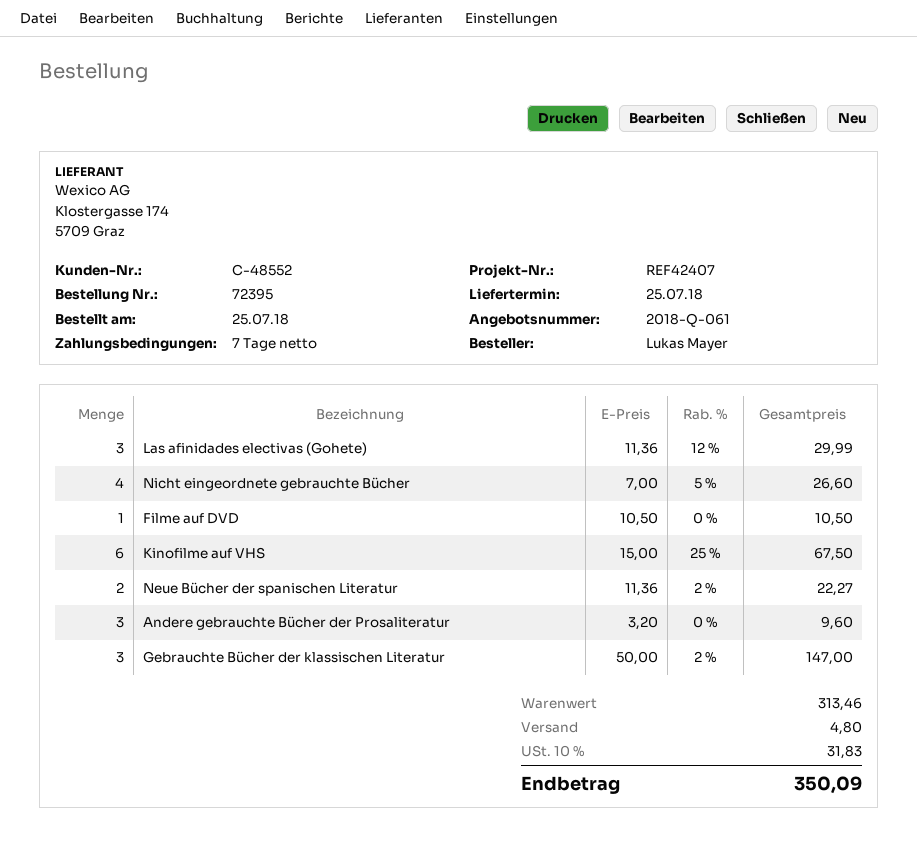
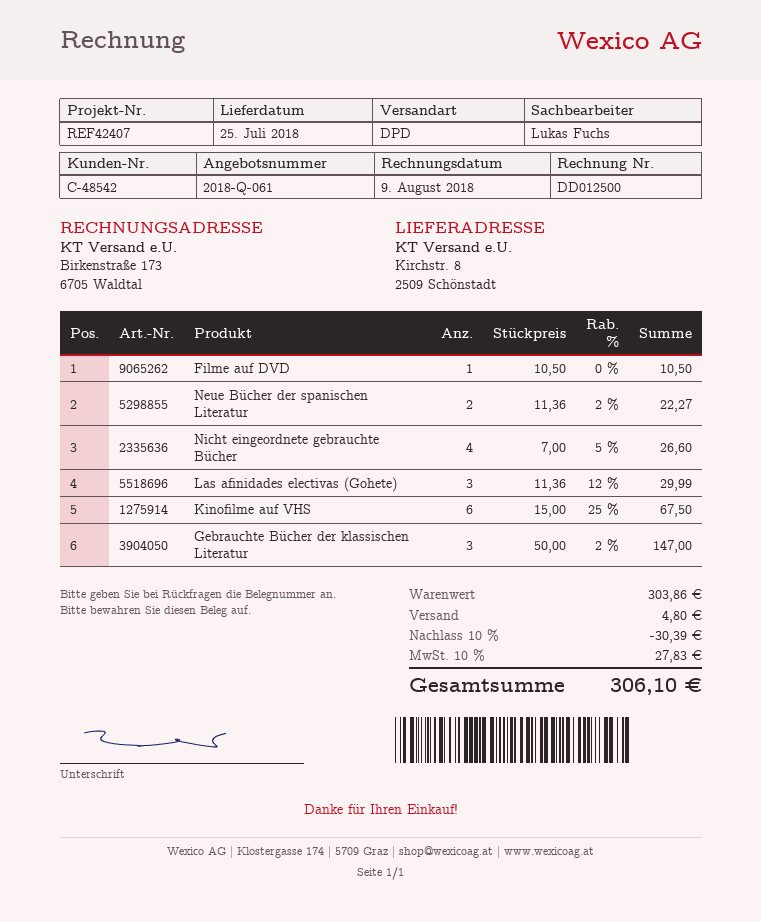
customer number: C-48552 -> C-48542
Andere gebrauchte Bücher der Prosaliteratur: 3 x 3.20 = 9.60 -> none
subtotal: 313.46 -> 303.86
discount: none -> 10% = 30.39
tax: 10% = 31.83 -> 10% = 27.83
total: 350.09 -> 306.10

